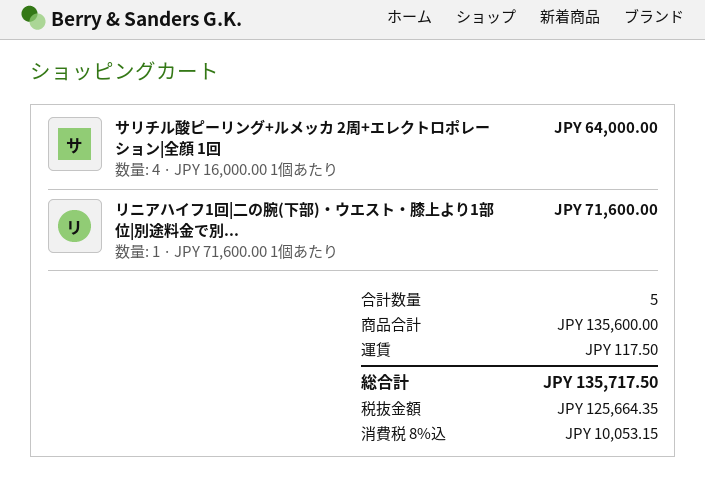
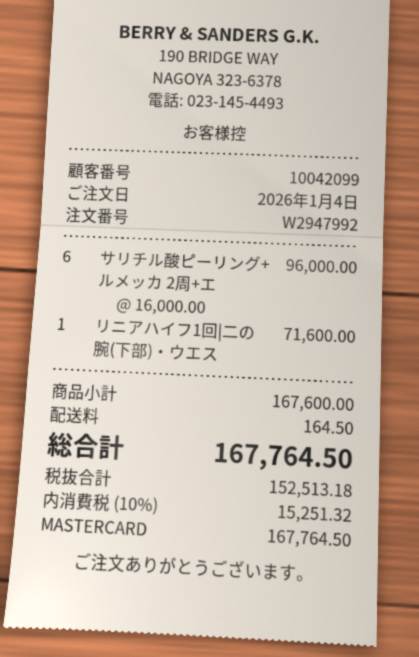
サリチル酸ピーリング+ルメッカ 2周+エレクトロポレーション|全顔 1回: 4 x 16000.00 = 64000.00 -> 6 x 16000.00 = 96000.00
subtotal: 135600.00 -> 167600.00
shipping: 117.50 -> 164.50
net: 125664.35 -> 152513.18
tax: 8% = 10053.15 -> 10% = 15251.32
total: 135717.50 -> 167764.50

